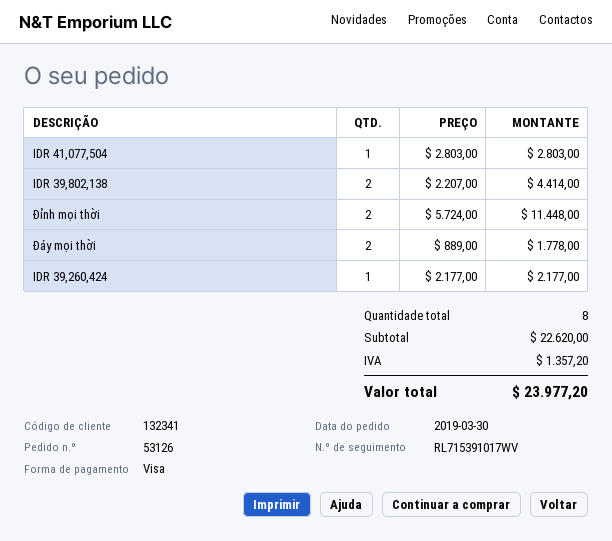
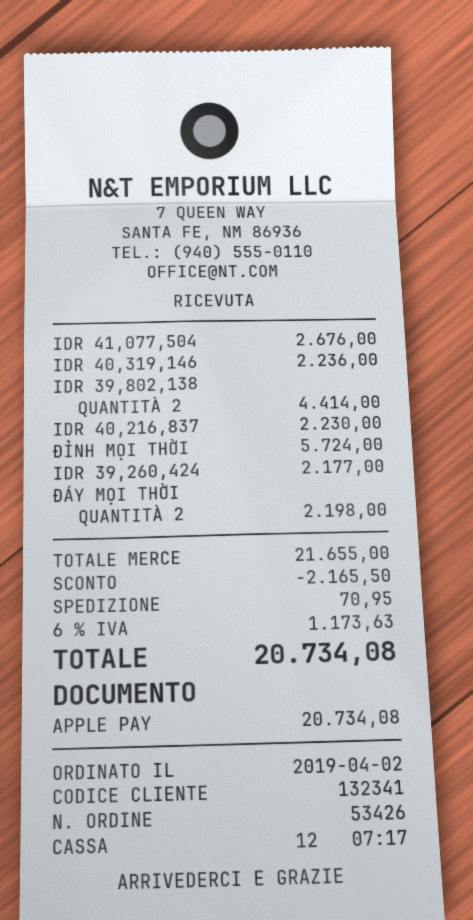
order number: 53126 -> 53426
order date: 2019-03-30 -> 2019-04-02
payment method: Visa -> Apple Pay
IDR 41,077,504: 1 for 2803.00 -> 1 for 2676.00
Đỉnh mọi thời: 2 for 11448.00 -> 1 for 5724.00
Đáy mọi thời: 2 for 1778.00 -> 2 for 2198.00
IDR 40,319,146: none -> 1 for 2236.00
IDR 40,216,837: none -> 1 for 2230.00
subtotal: 22620.00 -> 21655.00
discount: none -> 2165.50
shipping: none -> 70.95
tax: 1357.20 -> 1173.63
total: 23977.20 -> 20734.08

